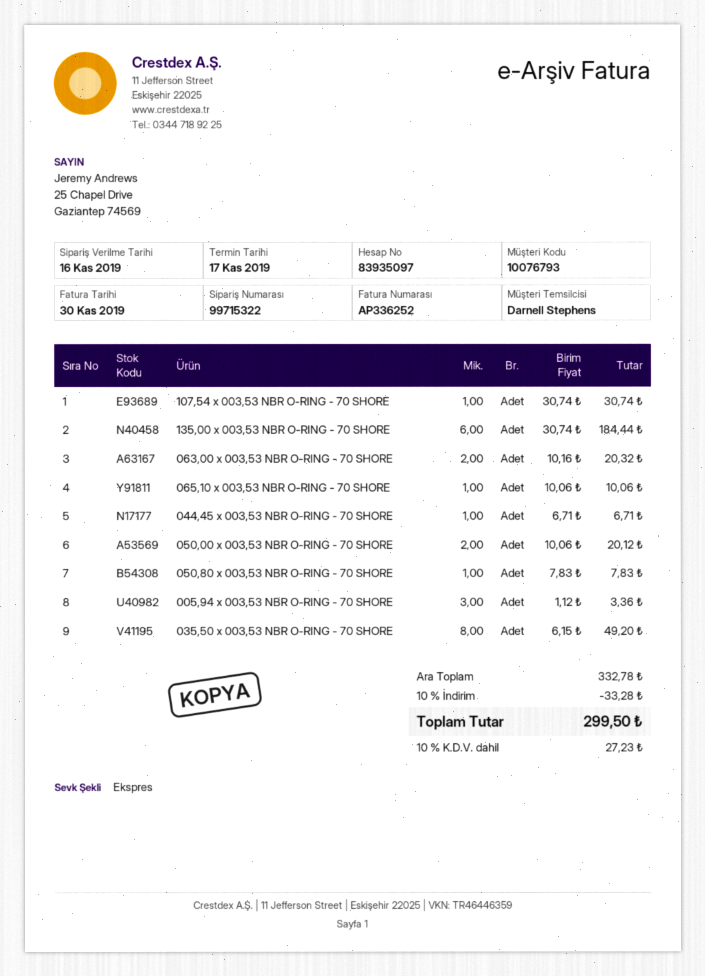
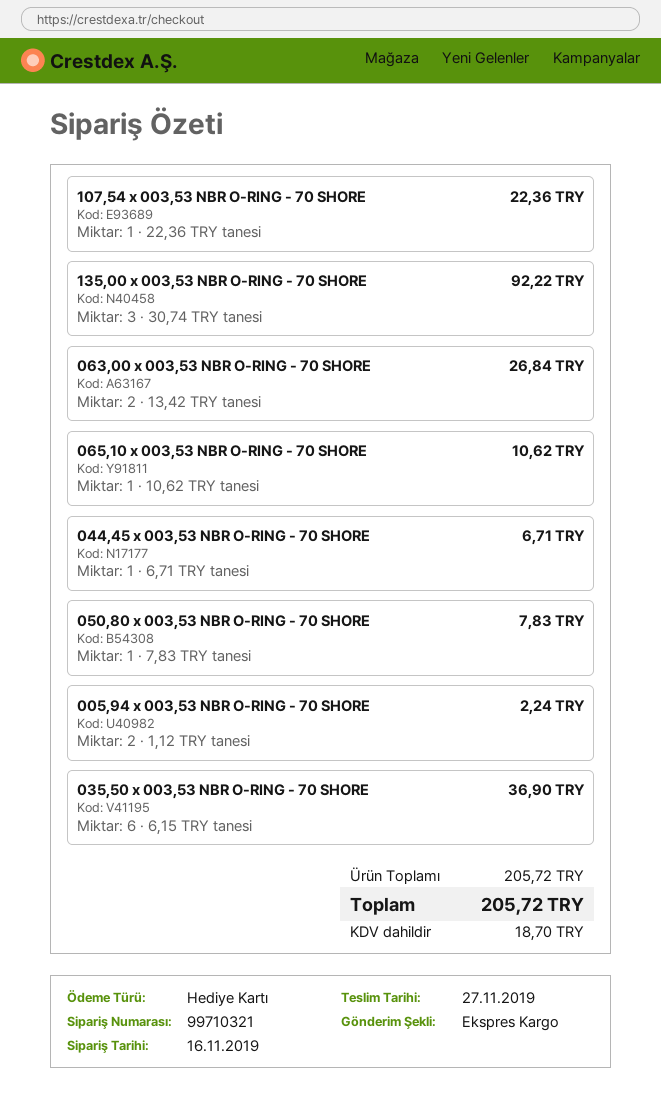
order number: 99715322 -> 99710321
delivery date: 2019-11-17 -> 2019-11-27
107,54 x 003,53 NBR O-RING - 70 SHORE: 1 x 30.74 = 30.74 -> 1 x 22.36 = 22.36
135,00 x 003,53 NBR O-RING - 70 SHORE: 6 x 30.74 = 184.44 -> 3 x 30.74 = 92.22
063,00 x 003,53 NBR O-RING - 70 SHORE: 2 x 10.16 = 20.32 -> 2 x 13.42 = 26.84
065,10 x 003,53 NBR O-RING - 70 SHORE: 1 x 10.06 = 10.06 -> 1 x 10.62 = 10.62
050,00 x 003,53 NBR O-RING - 70 SHORE: 2 x 10.06 = 20.12 -> none
005,94 x 003,53 NBR O-RING - 70 SHORE: 3 x 1.12 = 3.36 -> 2 x 1.12 = 2.24
035,50 x 003,53 NBR O-RING - 70 SHORE: 8 x 6.15 = 49.20 -> 6 x 6.15 = 36.90
subtotal: 332.78 -> 205.72
discount: 10% = 33.28 -> none
tax: 27.23 -> 18.70
total: 299.50 -> 205.72

